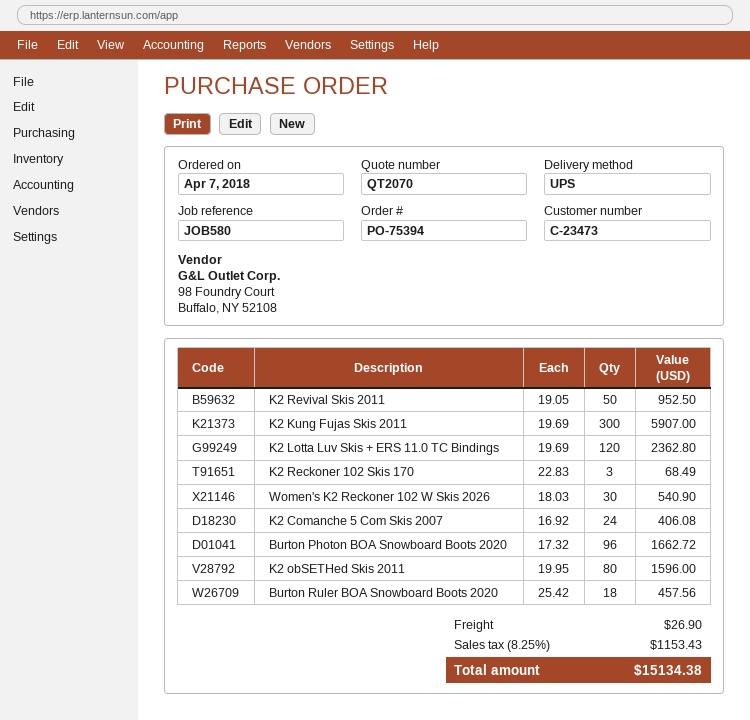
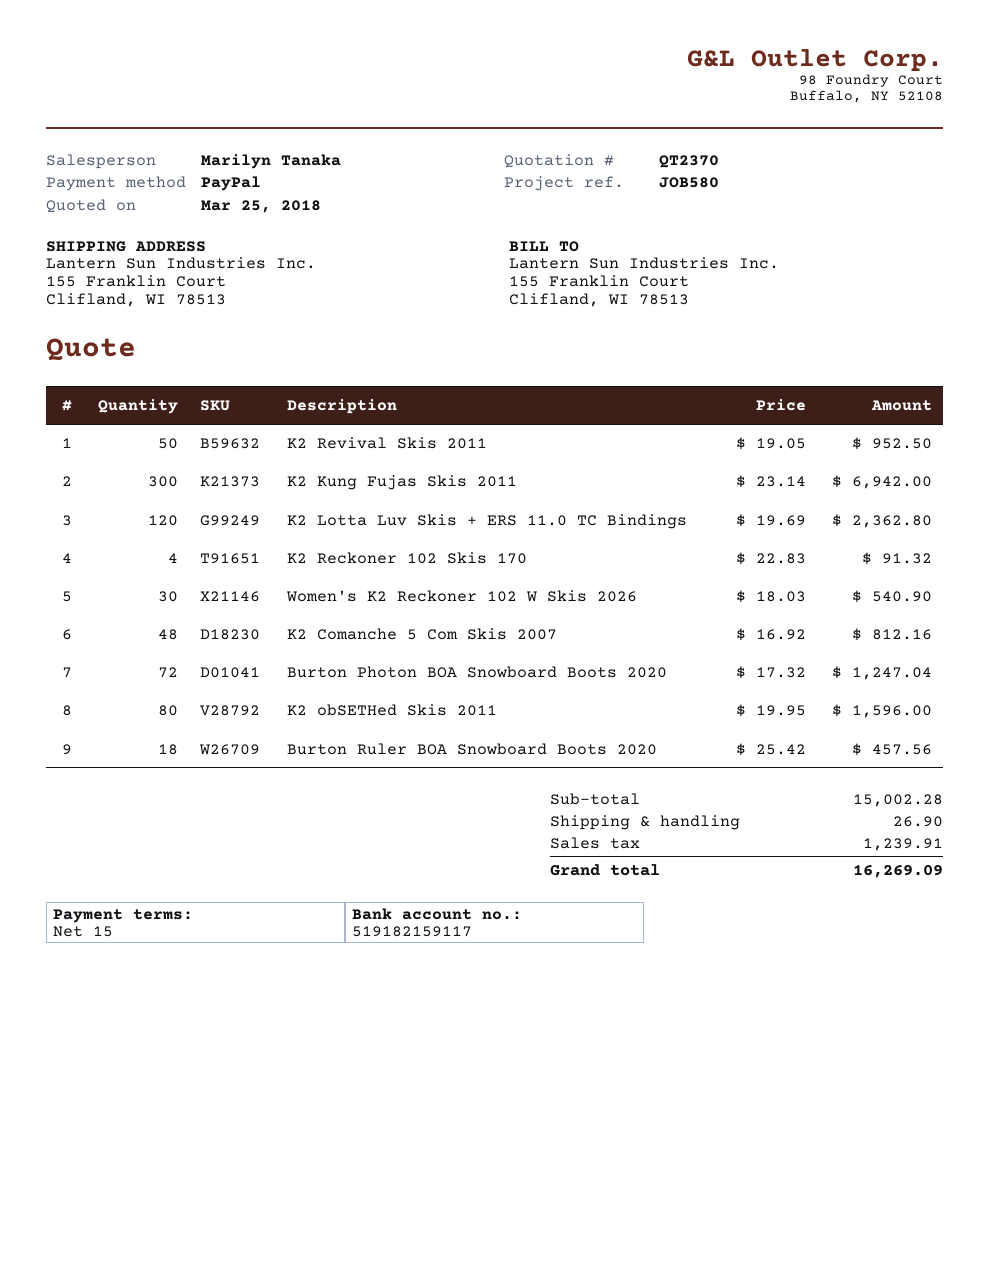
quote number: QT2070 -> QT2370
K2 Kung Fujas Skis 2011: 300 x 19.69 = 5907.00 -> 300 x 23.14 = 6942.00
K2 Reckoner 102 Skis 170: 3 x 22.83 = 68.49 -> 4 x 22.83 = 91.32
K2 Comanche 5 Com Skis 2007: 24 x 16.92 = 406.08 -> 48 x 16.92 = 812.16
Burton Photon BOA Snowboard Boots 2020: 96 x 17.32 = 1662.72 -> 72 x 17.32 = 1247.04
tax: 1153.43 -> 1239.91
total: 15134.38 -> 16269.09

